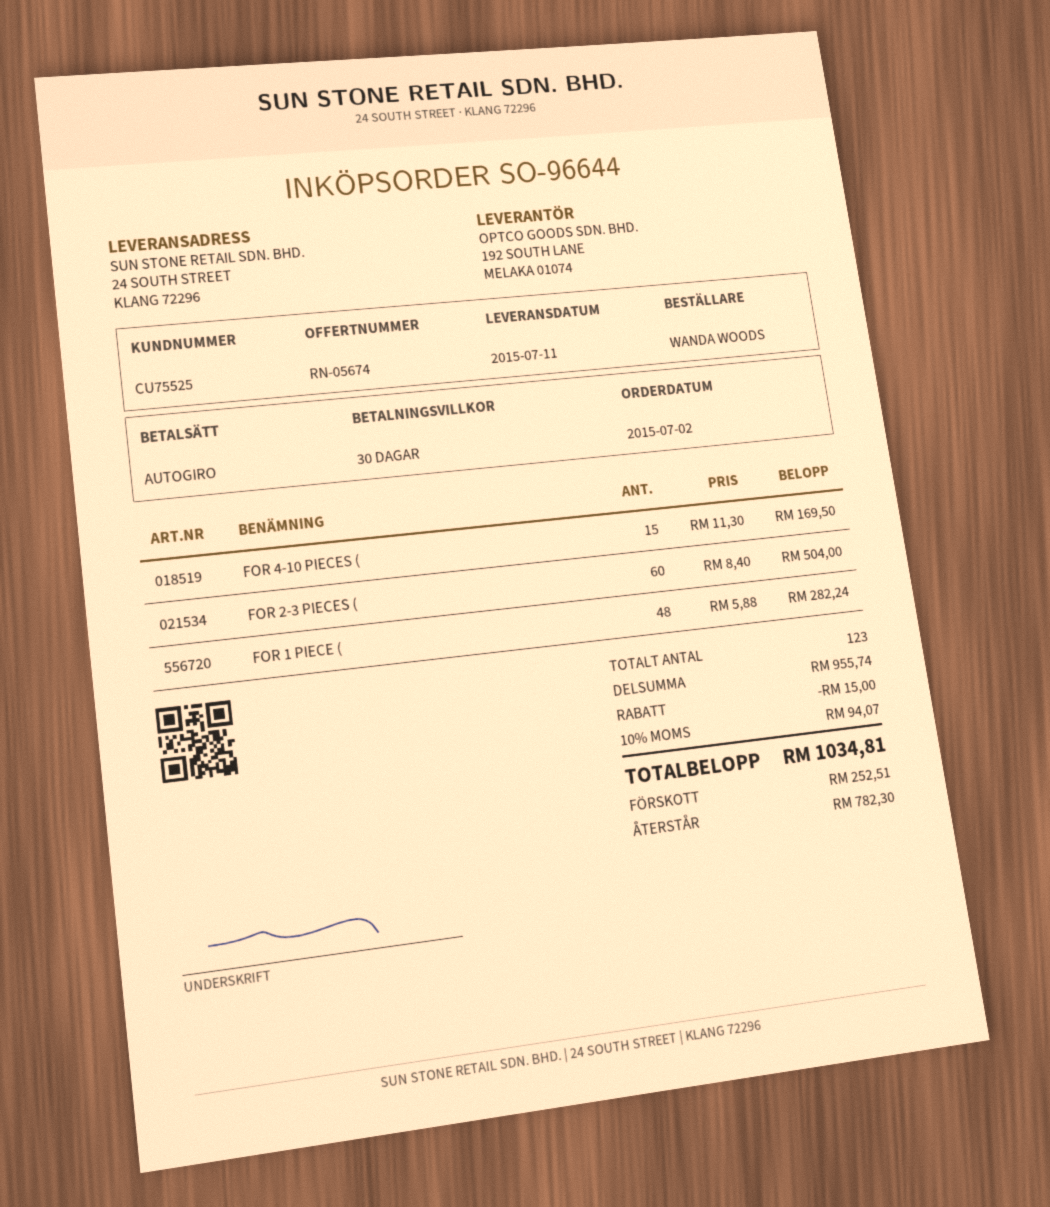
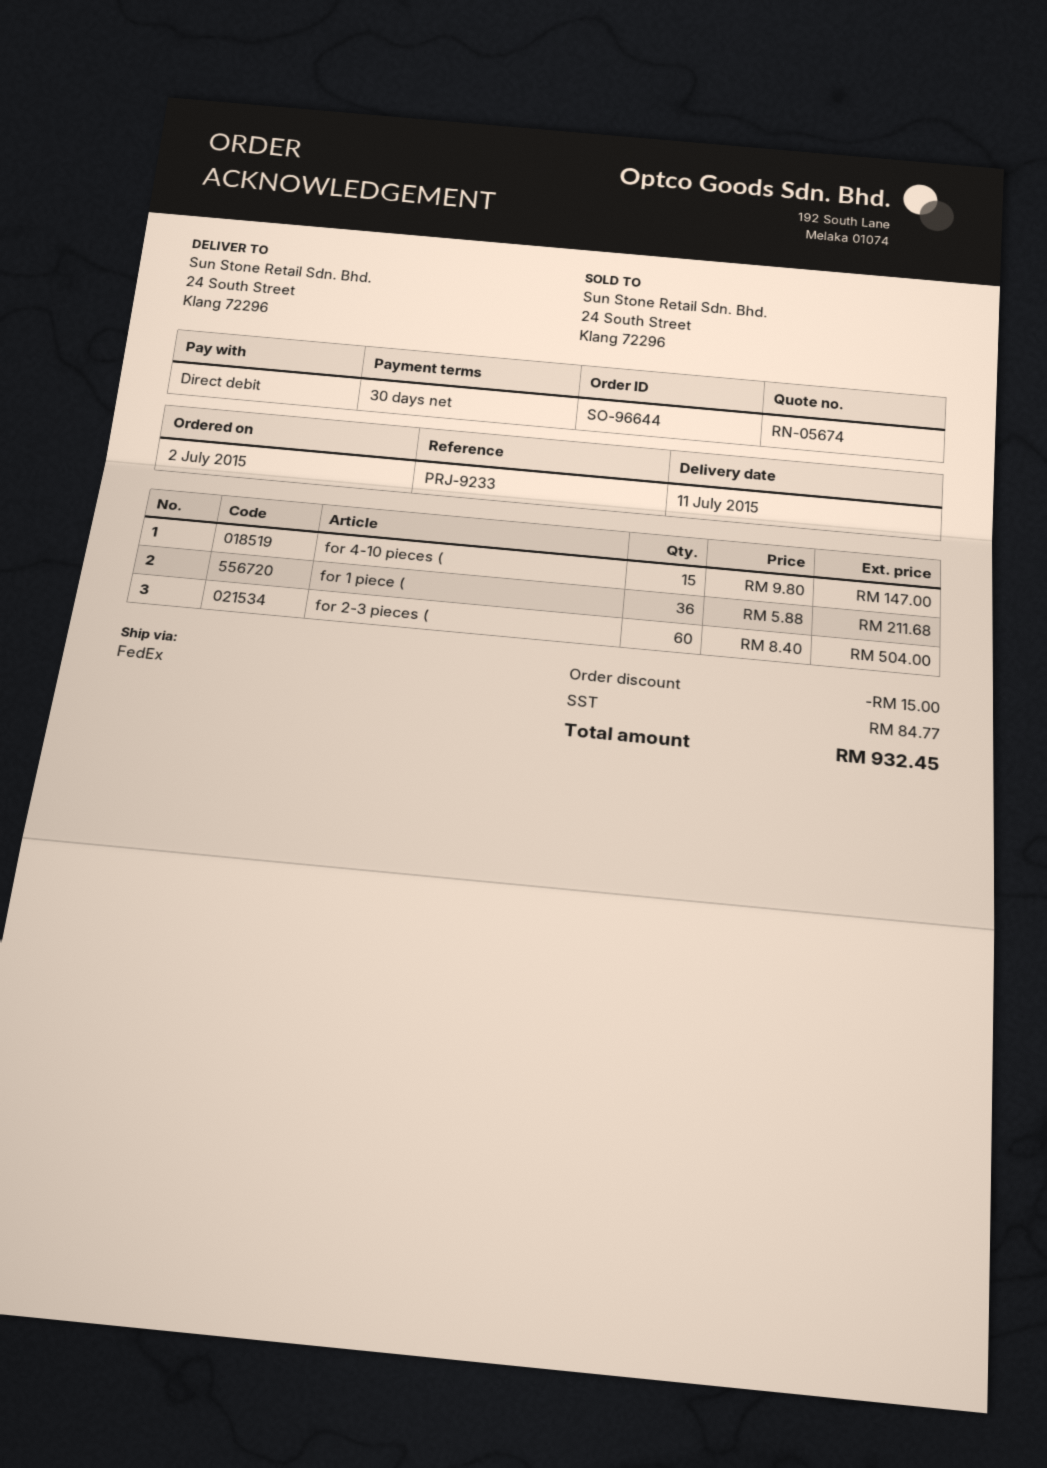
FOR 4-10 PIECES (: 15 x 11.30 = 169.50 -> 15 x 9.80 = 147.00
FOR 1 PIECE (: 48 x 5.88 = 282.24 -> 36 x 5.88 = 211.68
tax: 94.07 -> 84.77
total: 1034.81 -> 932.45

